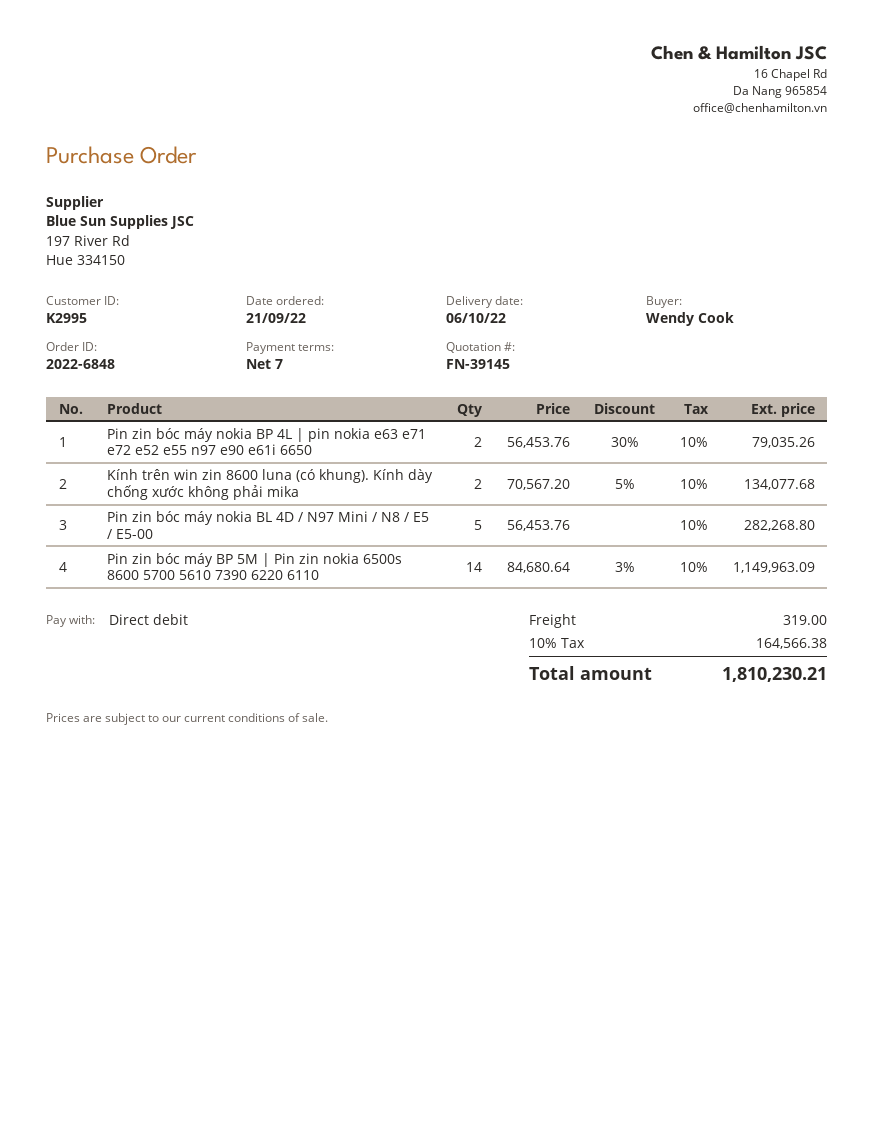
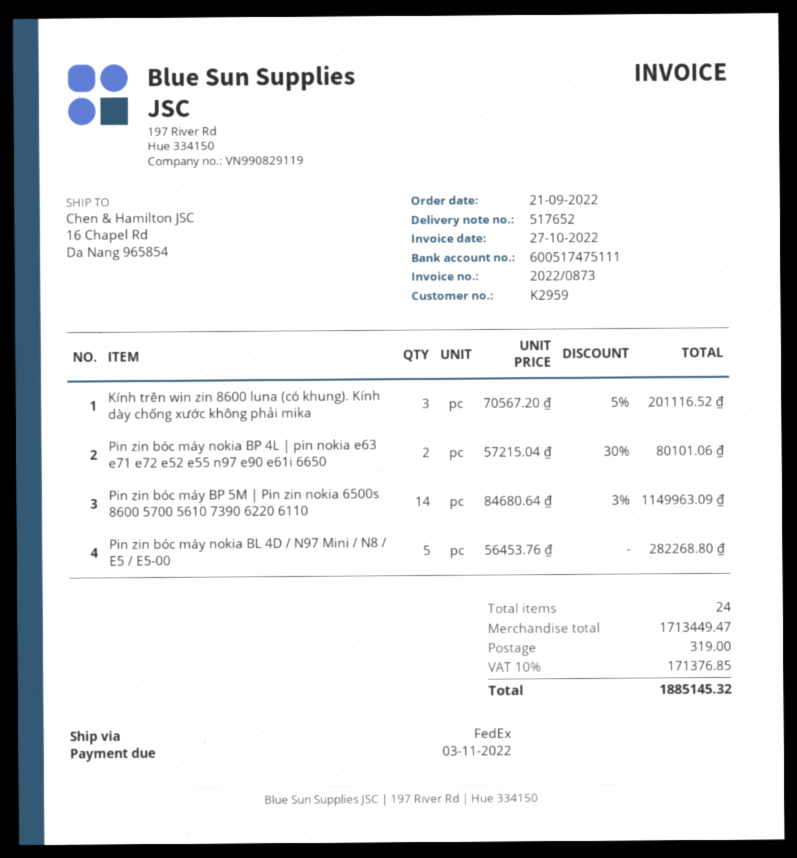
customer number: K2995 -> K2959
Pin zin bóc máy nokia BP 4L | pin nokia e63 e71 e72 e52 e55 n97 e90 e61i 6650: 2 x 56453.76 - 30% = 79035.26 -> 2 x 57215.04 - 30% = 80101.06
Kính trên win zin 8600 luna (có khung). Kính dày chống xước không phải mika: 2 x 70567.20 - 5% = 134077.68 -> 3 x 70567.20 - 5% = 201116.52
tax: 10% = 164566.38 -> 10% = 171376.85
total: 1810230.21 -> 1885145.32

